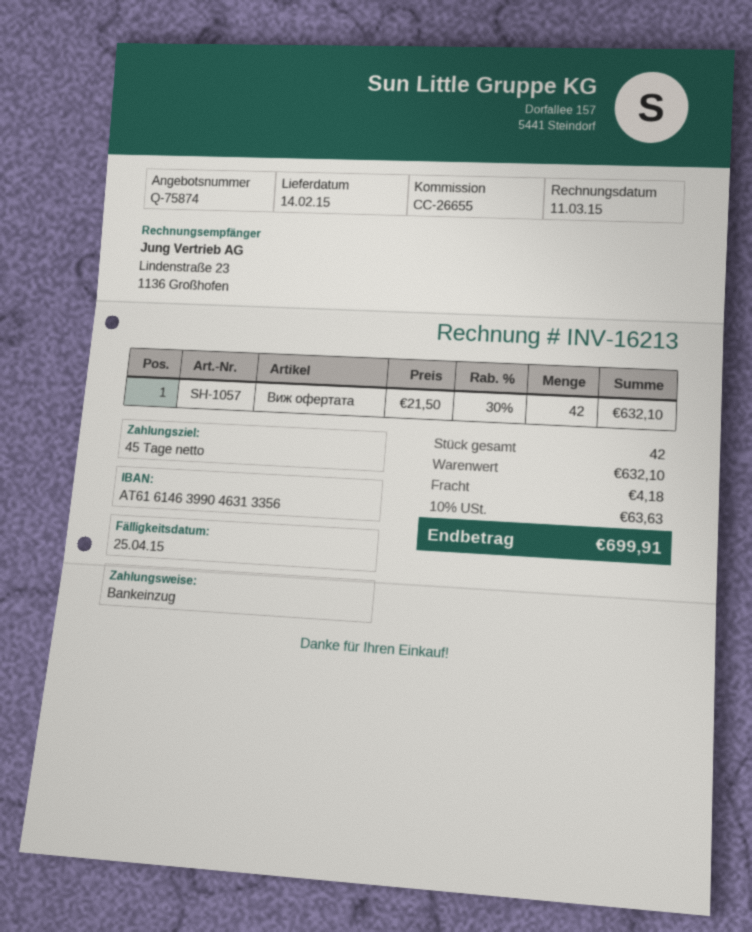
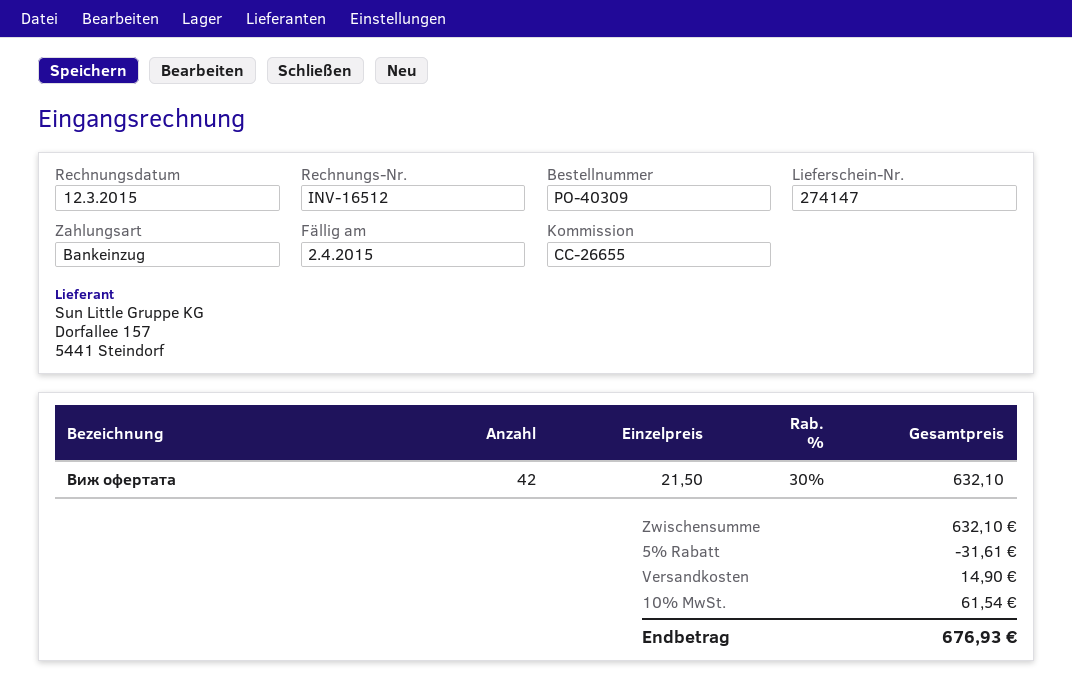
invoice number: INV-16213 -> INV-16512
invoice date: 2015-03-11 -> 2015-03-12
due date: 2015-04-25 -> 2015-04-02
discount: none -> 5% = 31.61
shipping: 4.18 -> 14.90
tax: 10% = 63.63 -> 10% = 61.54
total: 699.91 -> 676.93

